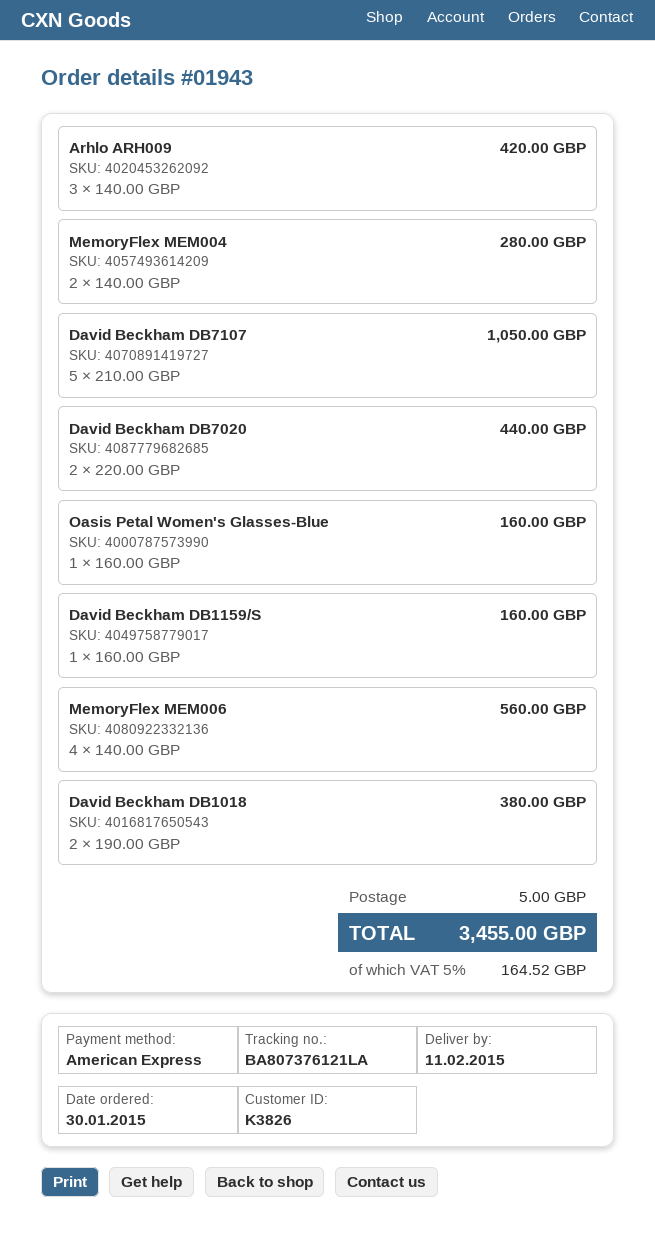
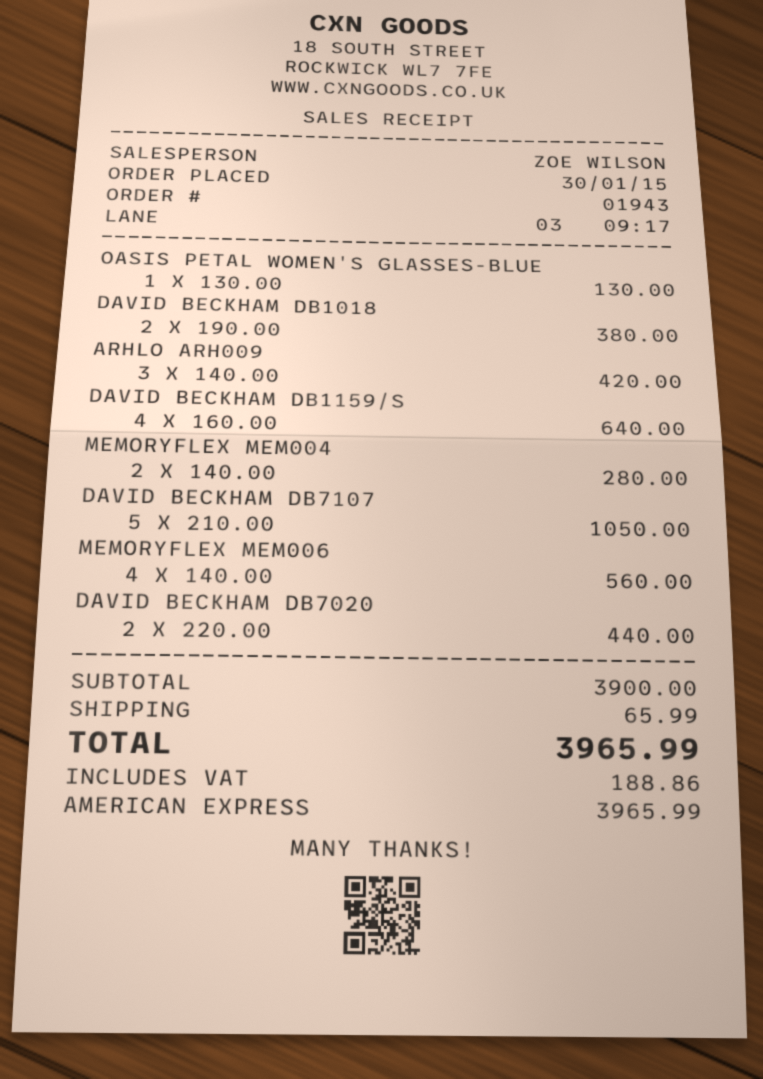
Oasis Petal Women's Glasses-Blue: 1 x 160.00 = 160.00 -> 1 x 130.00 = 130.00
David Beckham DB1159/S: 1 x 160.00 = 160.00 -> 4 x 160.00 = 640.00
shipping: 5.00 -> 65.99
tax: 164.52 -> 188.86
total: 3455.00 -> 3965.99

